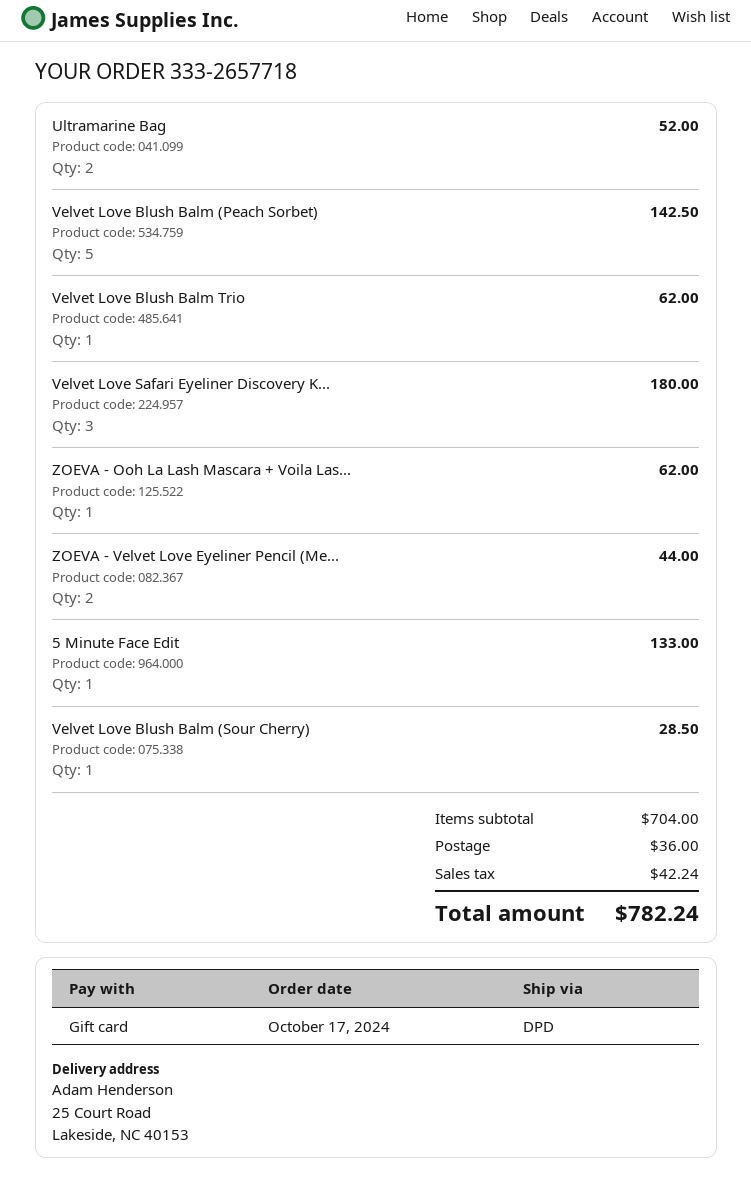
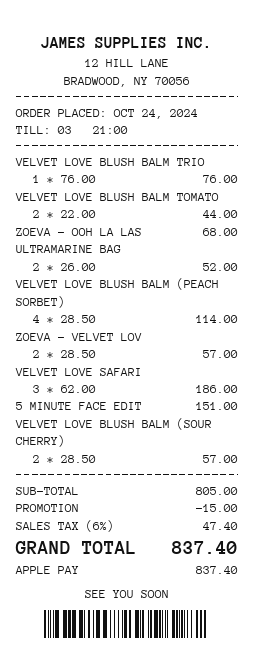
order date: 2024-10-17 -> 2024-10-24
payment method: gift card -> Apple Pay
Velvet Love Blush Balm (Peach Sorbet): 5 for 142.50 -> 4 for 114.00
Velvet Love Blush Balm Trio: 1 for 62.00 -> 1 for 76.00
Velvet Love Safari Eyeliner Discovery K...: 3 for 180.00 -> 3 for 186.00
ZOEVA - Ooh La Lash Mascara + Voila Las...: 1 for 62.00 -> 1 for 68.00
ZOEVA - Velvet Love Eyeliner Pencil (Me...: 2 for 44.00 -> 2 for 57.00
5 Minute Face Edit: 1 for 133.00 -> 1 for 151.00
Velvet Love Blush Balm (Sour Cherry): 1 for 28.50 -> 2 for 57.00
VELVET LOVE BLUSH BALM TOMATO: none -> 2 for 44.00
subtotal: 704.00 -> 805.00
discount: none -> 15.00
shipping: 36.00 -> none
tax: 42.24 -> 47.40
total: 782.24 -> 837.40

